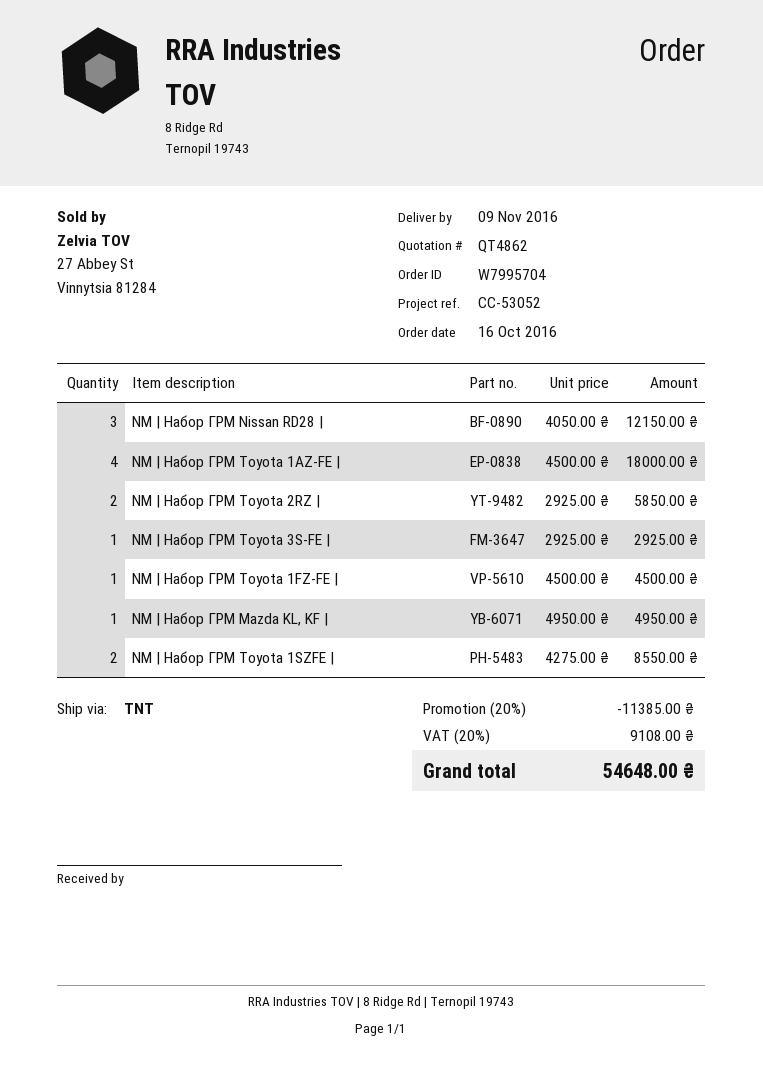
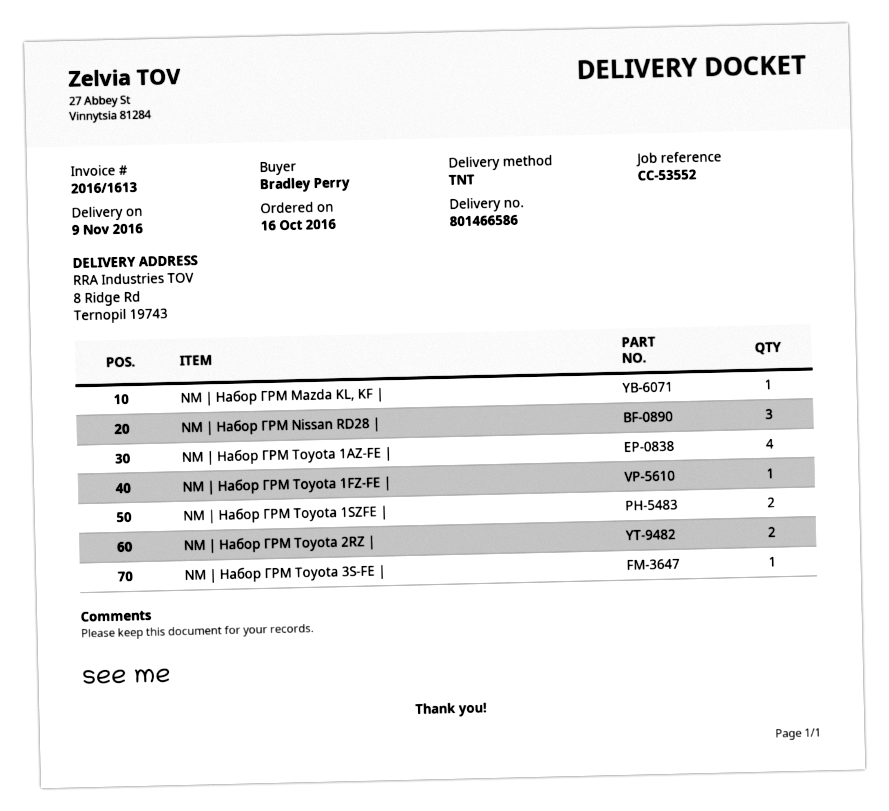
reference: CC-53052 -> CC-53552

